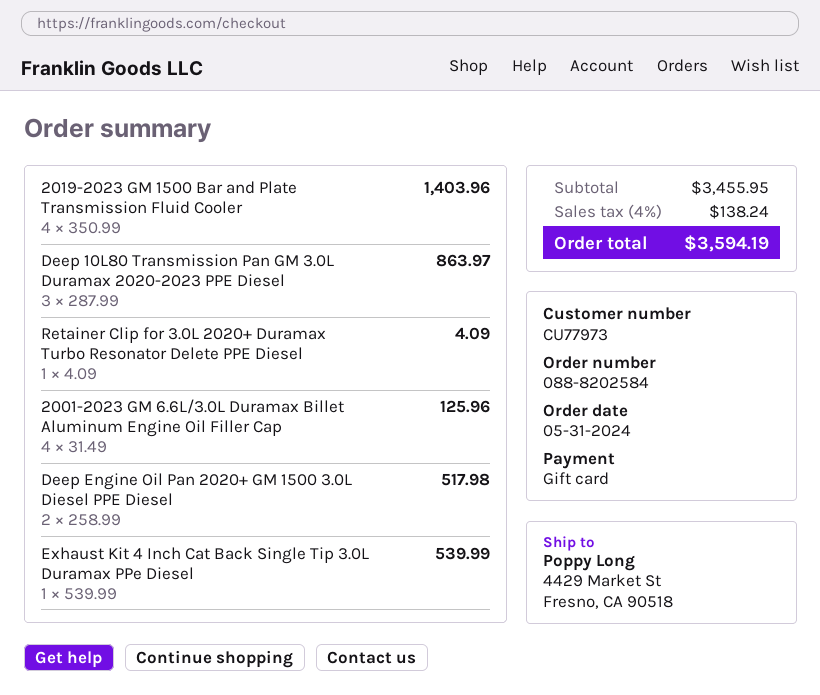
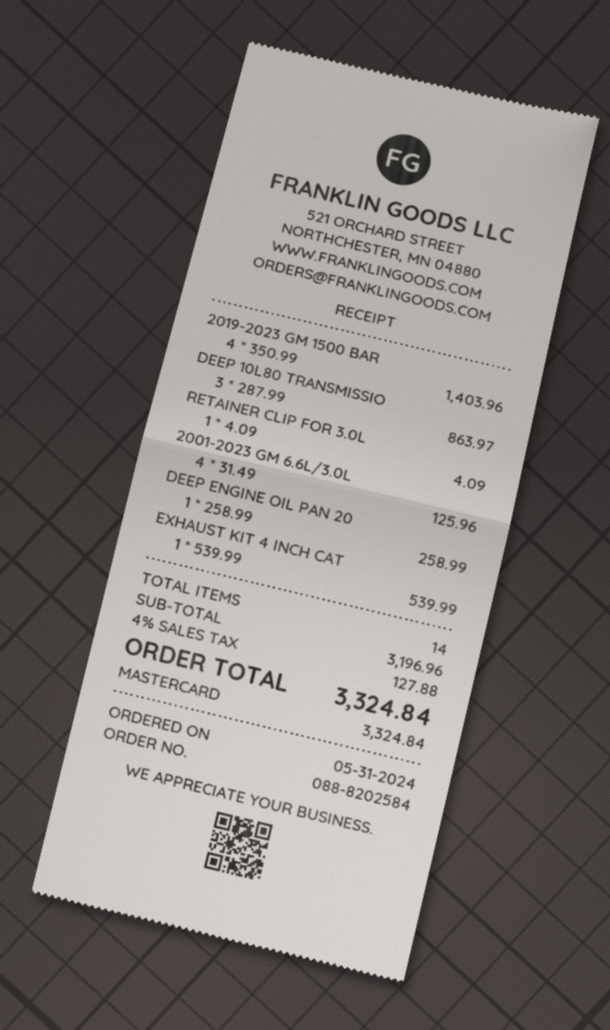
payment method: gift card -> Mastercard
Deep Engine Oil Pan 2020+ GM 1500 3.0L Diesel PPE Diesel: 2 x 258.99 = 517.98 -> 1 x 258.99 = 258.99
subtotal: 3455.95 -> 3196.96
tax: 4% = 138.24 -> 4% = 127.88
total: 3594.19 -> 3324.84

